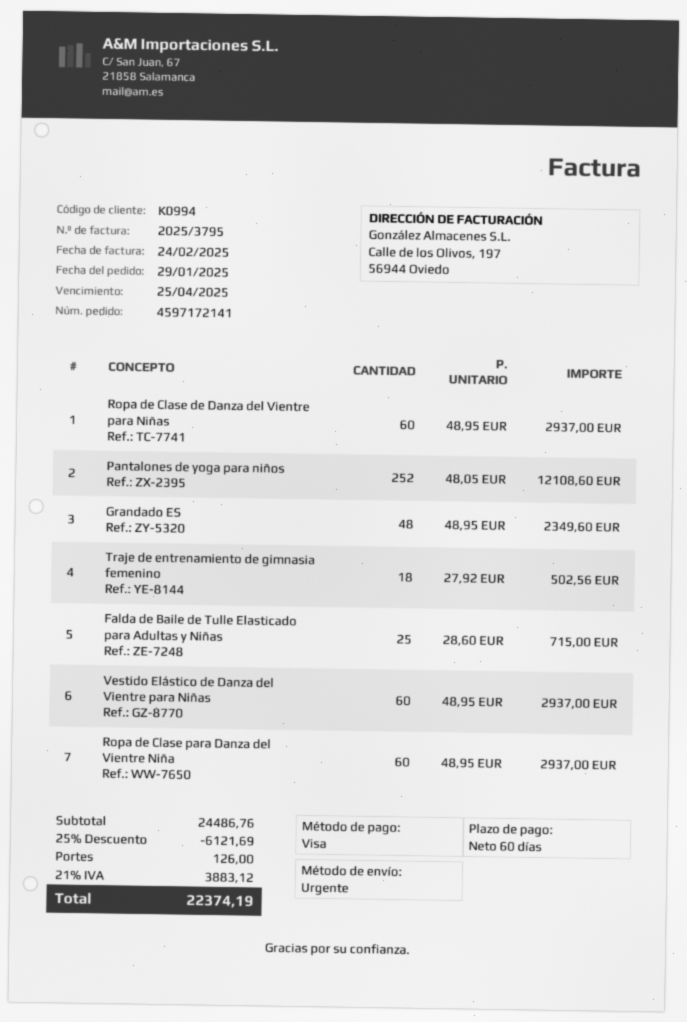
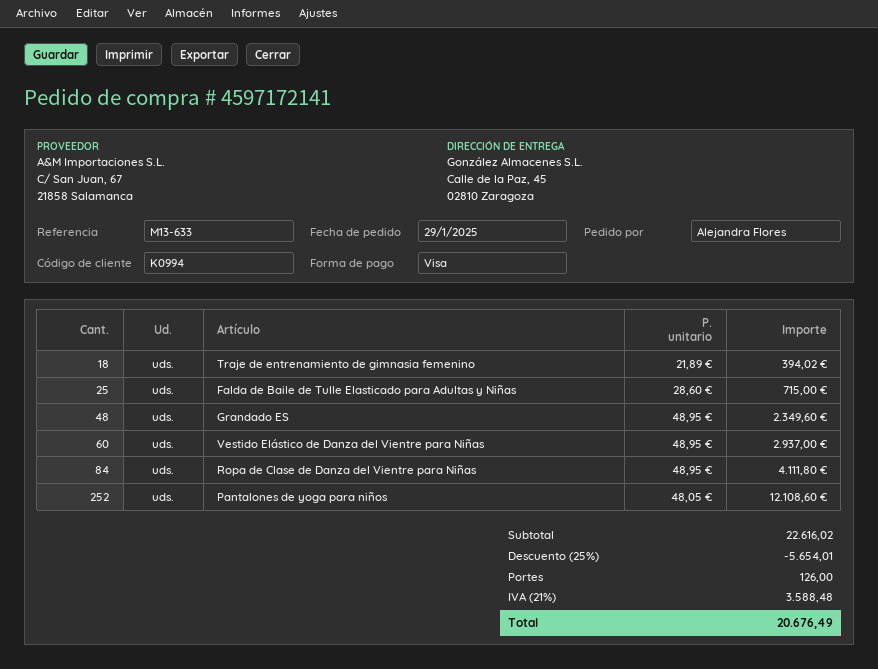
Ropa de Clase de Danza del Vientre para Niñas: 60 x 48.95 = 2937.00 -> 84 x 48.95 = 4111.80
Traje de entrenamiento de gimnasia femenino: 18 x 27.92 = 502.56 -> 18 x 21.89 = 394.02
Ropa de Clase para Danza del Vientre Niña: 60 x 48.95 = 2937.00 -> none
subtotal: 24486.76 -> 22616.02
discount: 25% = 6121.69 -> 25% = 5654.01
tax: 21% = 3883.12 -> 21% = 3588.48
total: 22374.19 -> 20676.49

